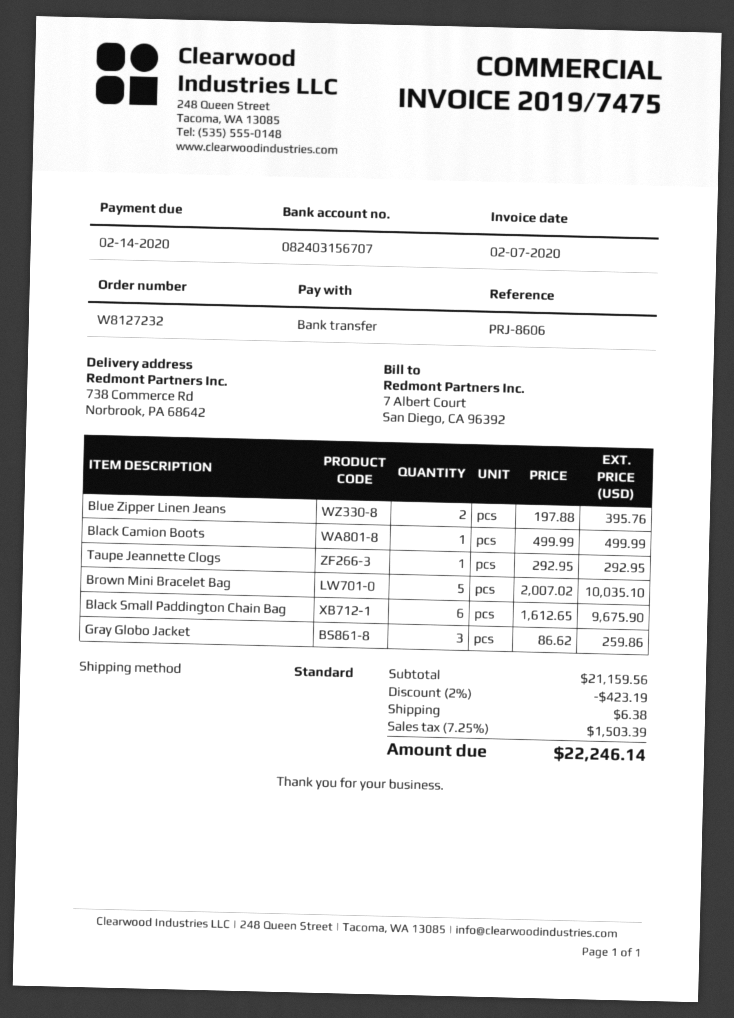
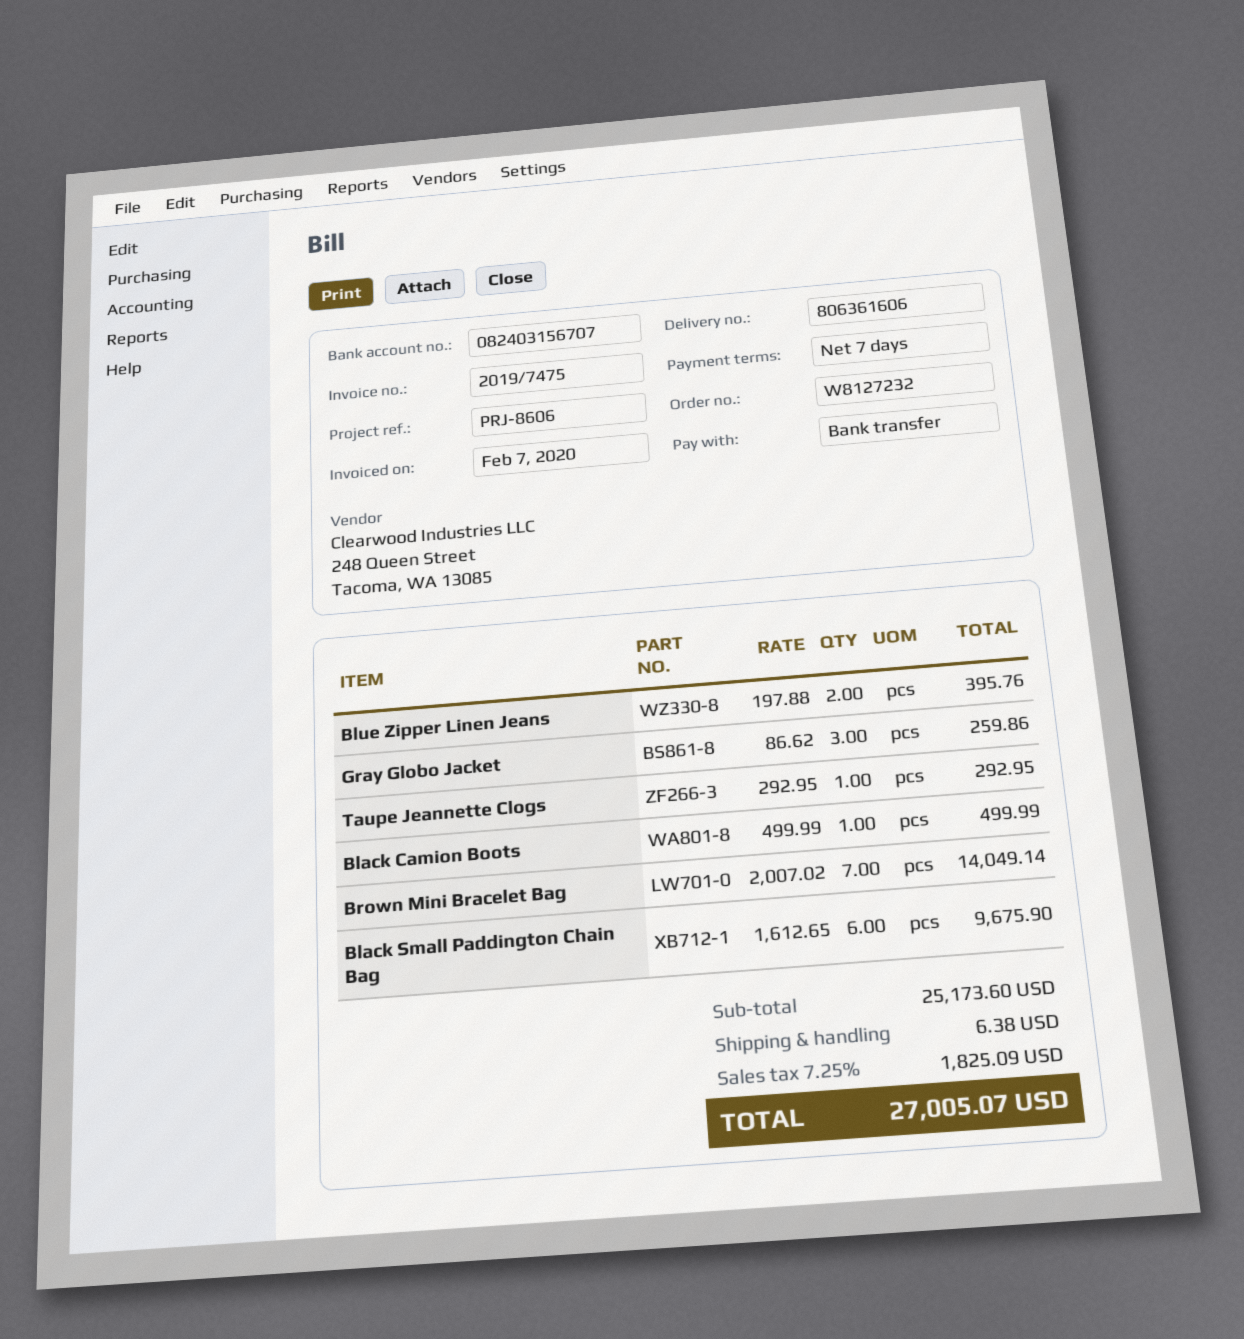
Brown Mini Bracelet Bag: 5 x 2007.02 = 10035.10 -> 7 x 2007.02 = 14049.14
subtotal: 21159.56 -> 25173.60
discount: 2% = 423.19 -> none
tax: 7.25% = 1503.39 -> 7.25% = 1825.09
total: 22246.14 -> 27005.07

